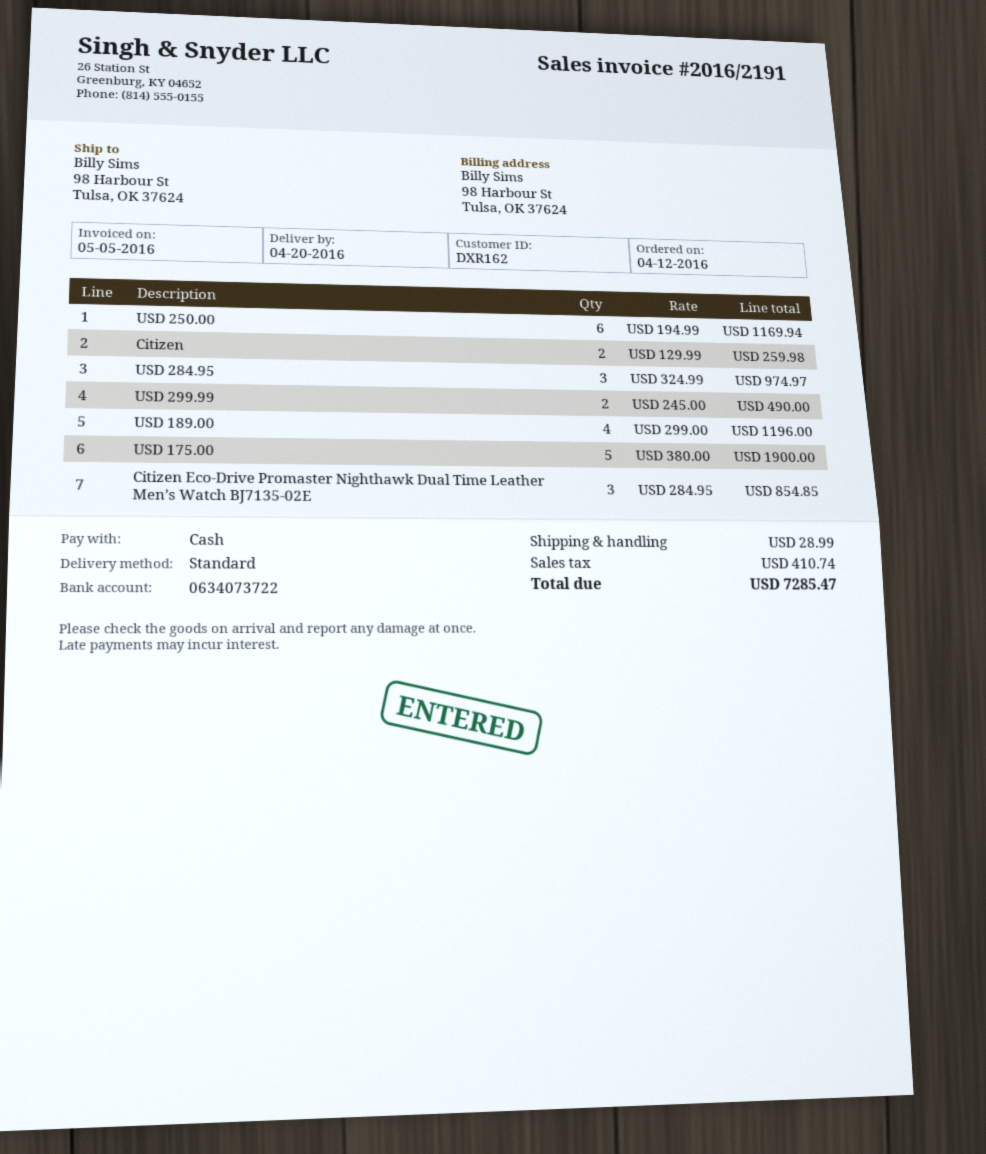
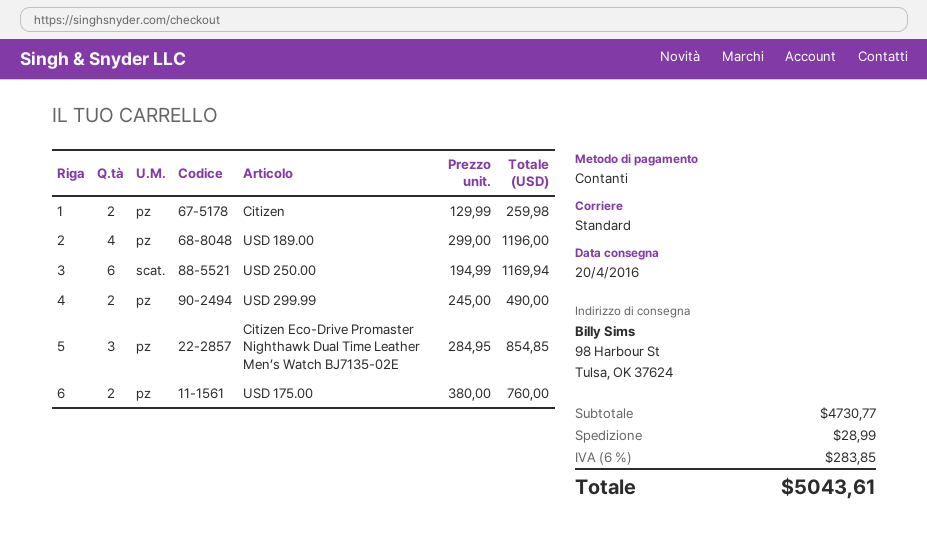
USD 284.95: 3 x 324.99 = 974.97 -> none
USD 175.00: 5 x 380.00 = 1900.00 -> 2 x 380.00 = 760.00
tax: 410.74 -> 283.85
total: 7285.47 -> 5043.61

